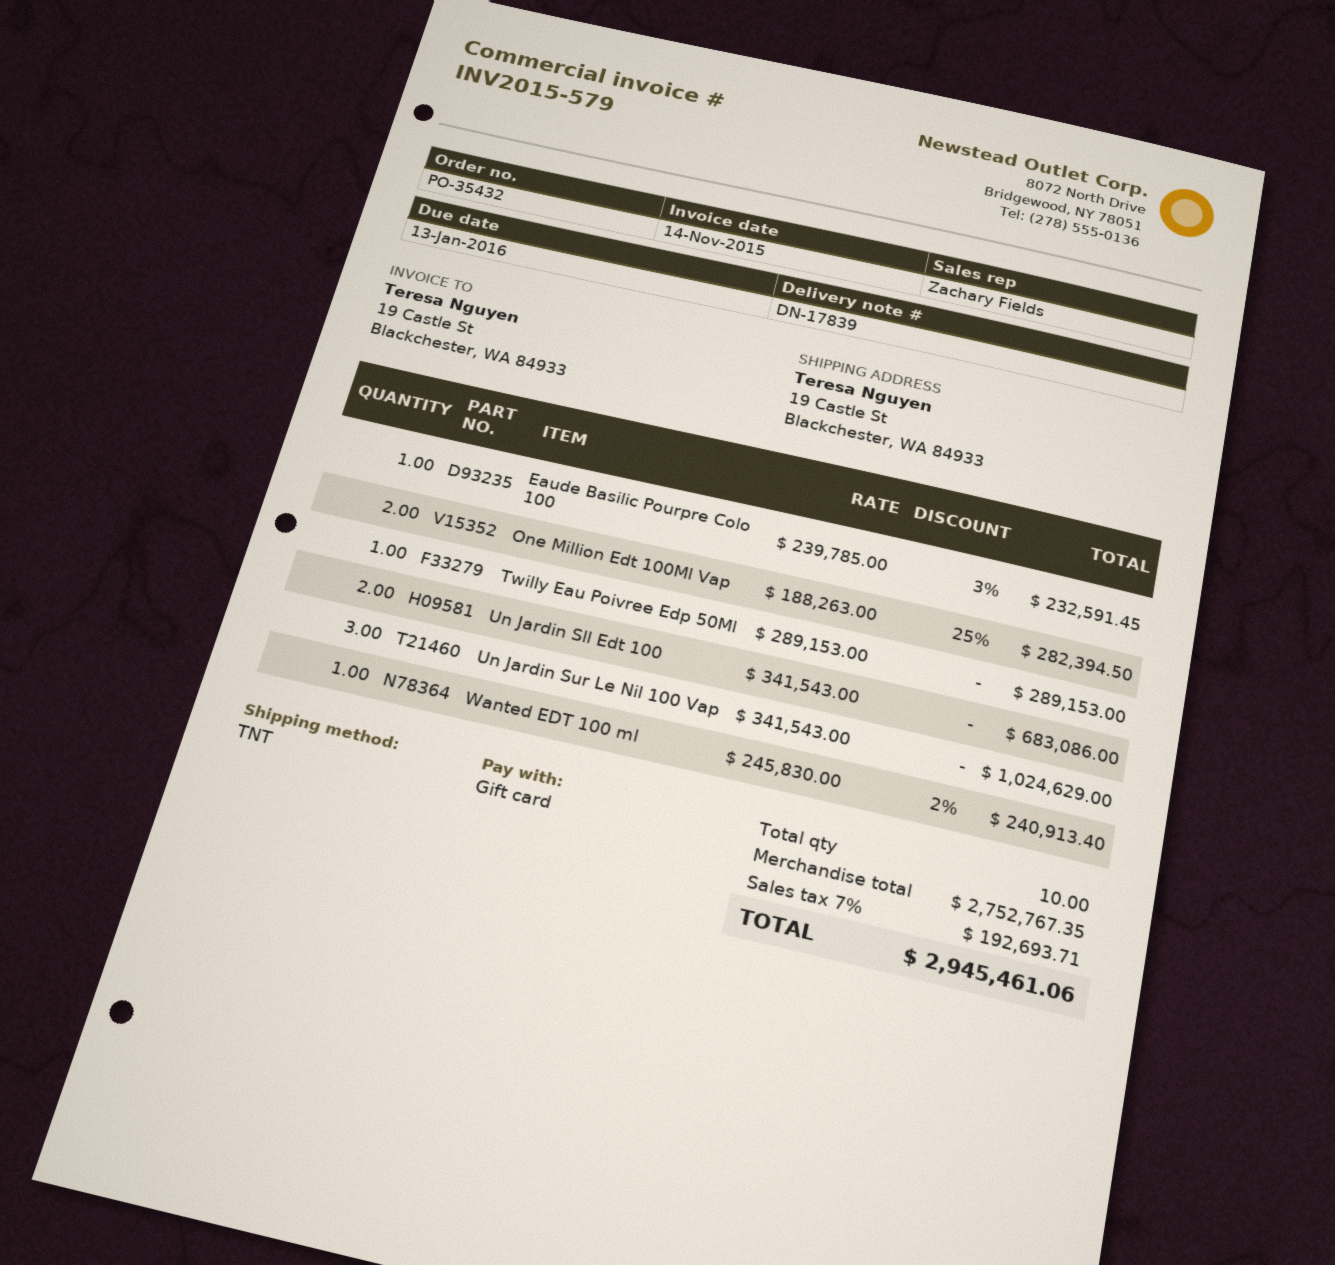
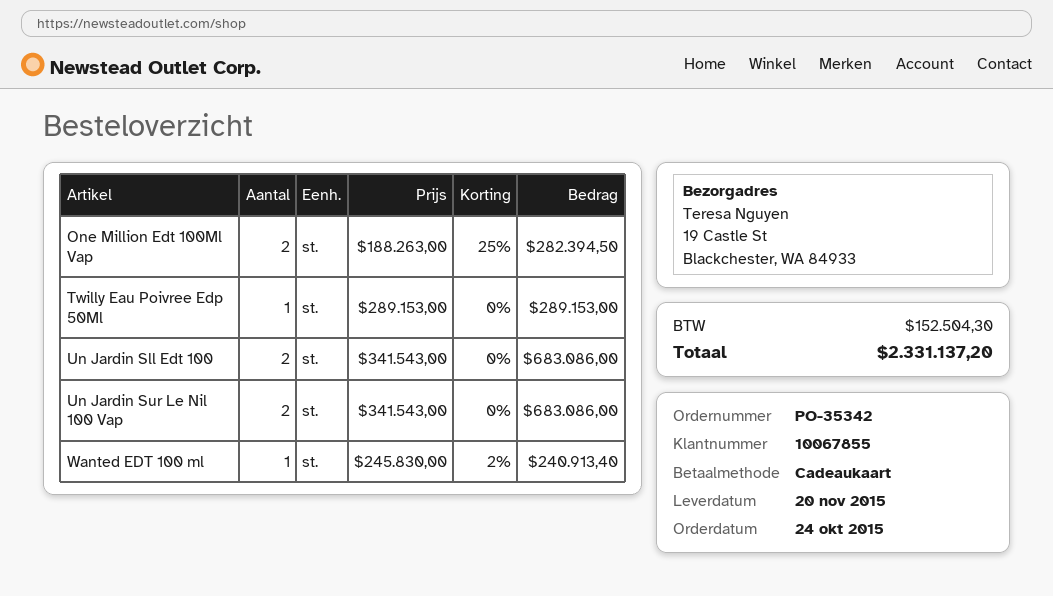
order number: PO-35432 -> PO-35342
Eaude Basilic Pourpre Colo 100: 1 x 239785.00 - 3% = 232591.45 -> none
Un Jardin Sur Le Nil 100 Vap: 3 x 341543.00 = 1024629.00 -> 2 x 341543.00 = 683086.00
tax: 192693.71 -> 152504.30
total: 2945461.06 -> 2331137.20

